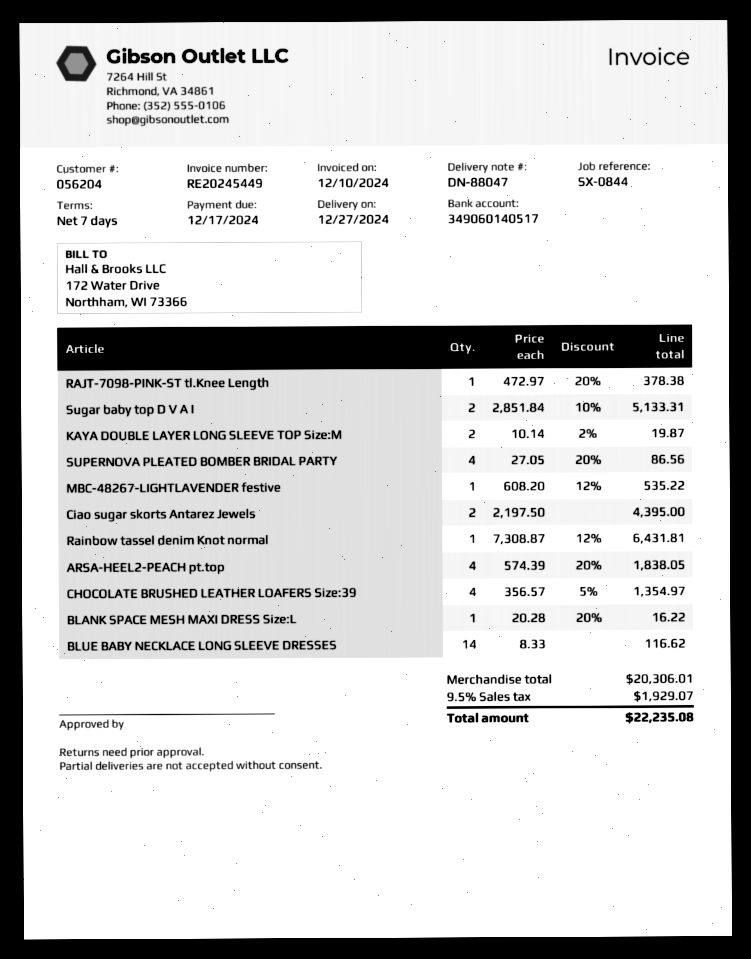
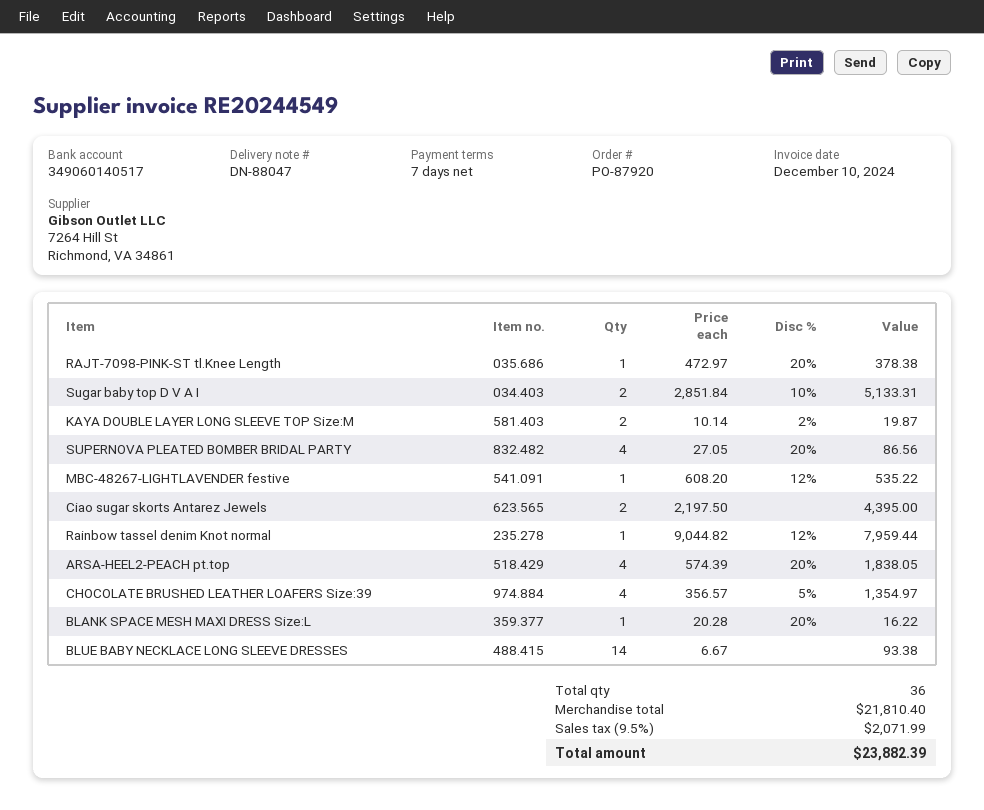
invoice number: RE20245449 -> RE20244549
Rainbow tassel denim Knot normal: 1 x 7308.87 - 12% = 6431.81 -> 1 x 9044.82 - 12% = 7959.44
BLUE BABY NECKLACE LONG SLEEVE DRESSES: 14 x 8.33 = 116.62 -> 14 x 6.67 = 93.38
subtotal: 20306.01 -> 21810.40
tax: 9.5% = 1929.07 -> 9.5% = 2071.99
total: 22235.08 -> 23882.39

